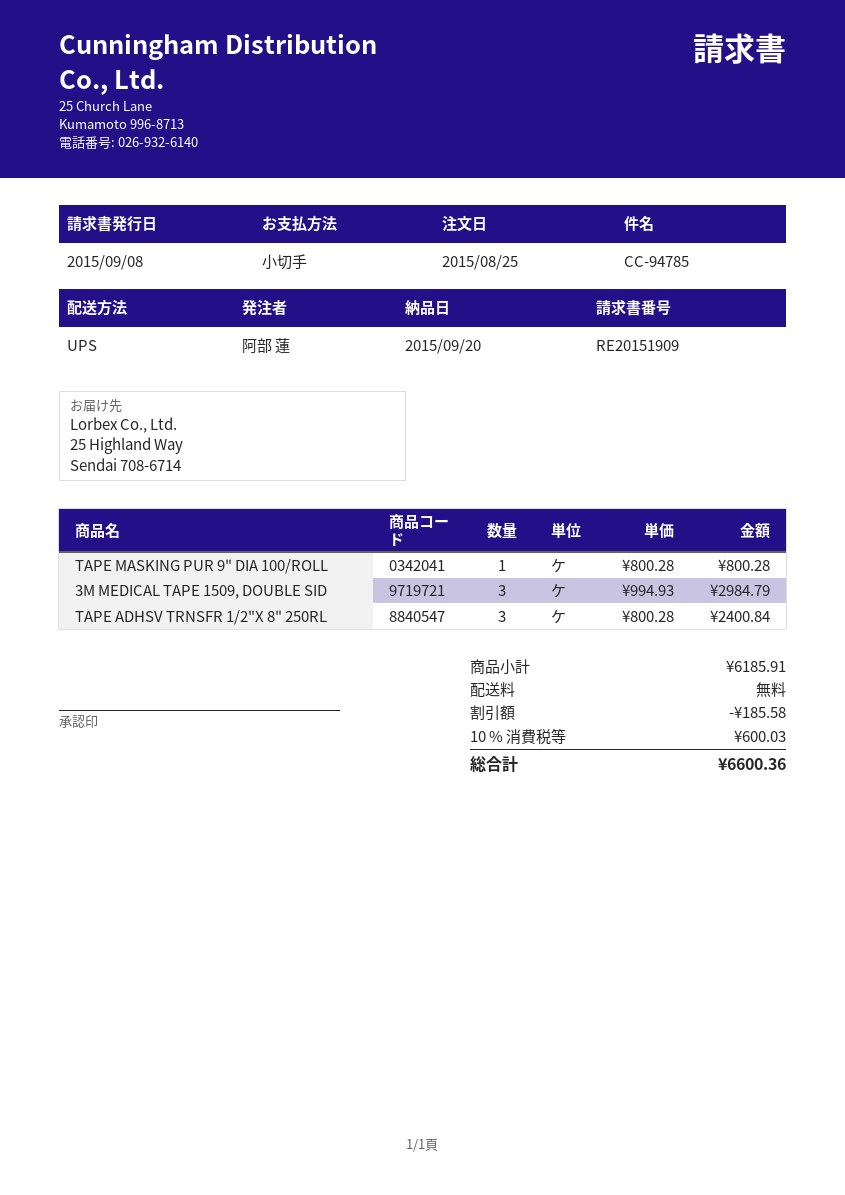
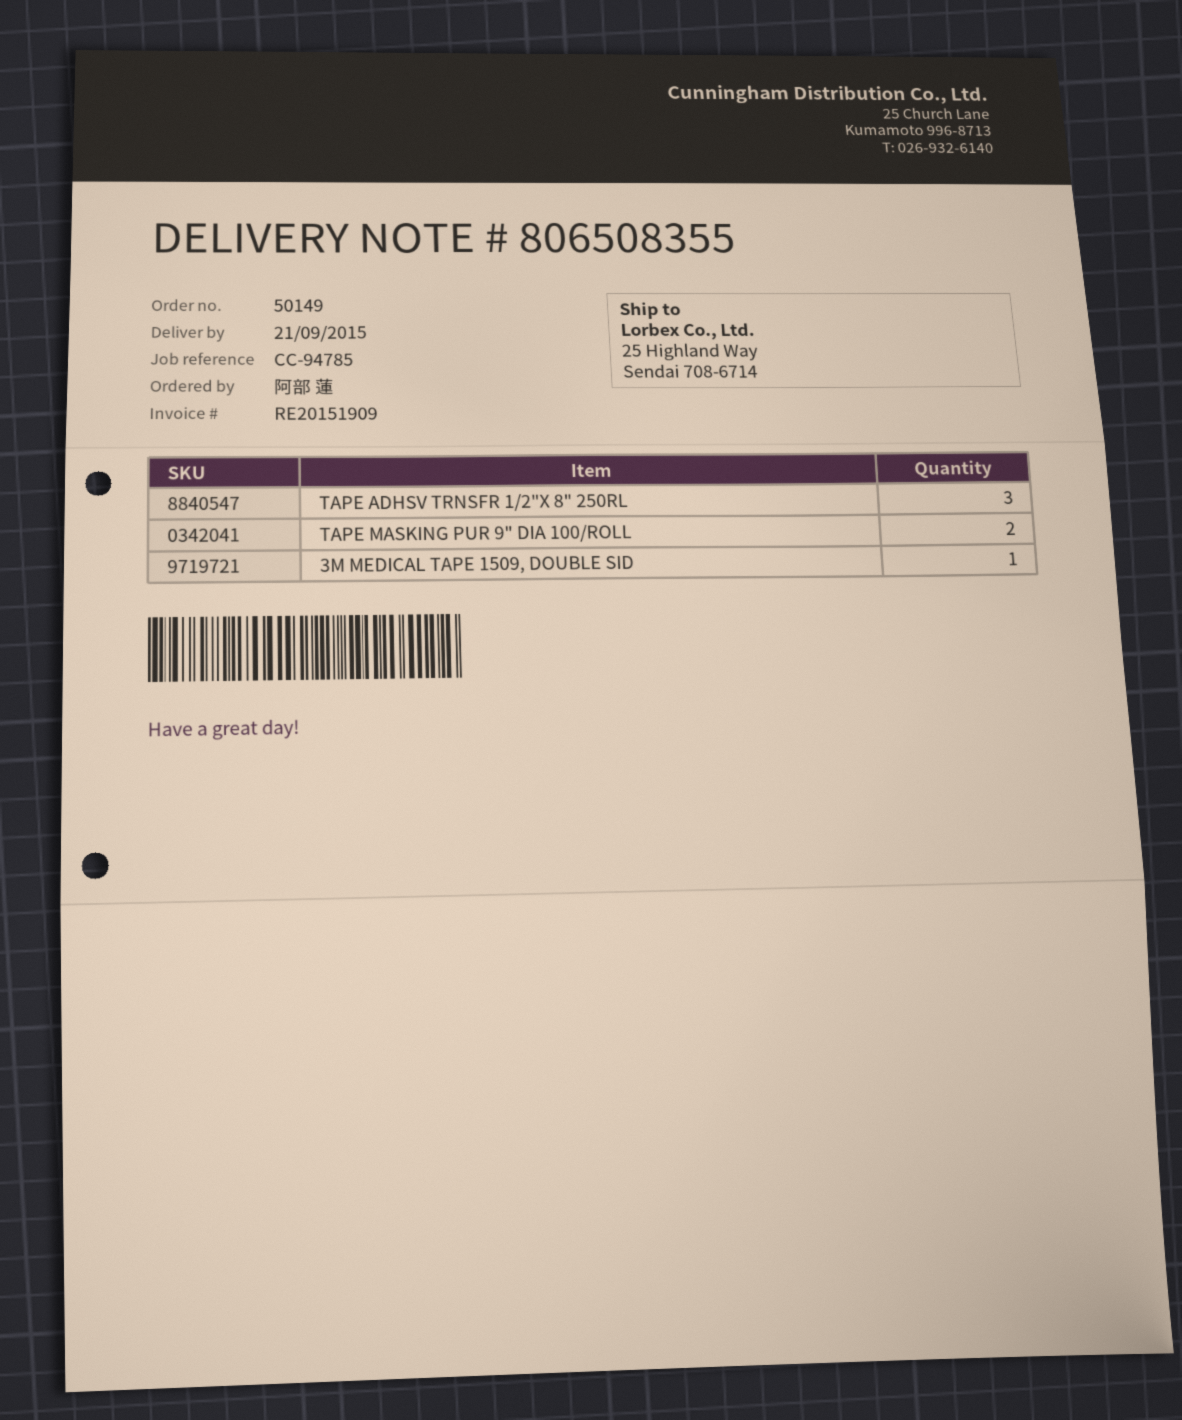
delivery date: 2015-09-20 -> 2015-09-21
TAPE MASKING PUR 9" DIA 100/ROLL: 1 -> 2
3M MEDICAL TAPE 1509, DOUBLE SID: 3 -> 1

